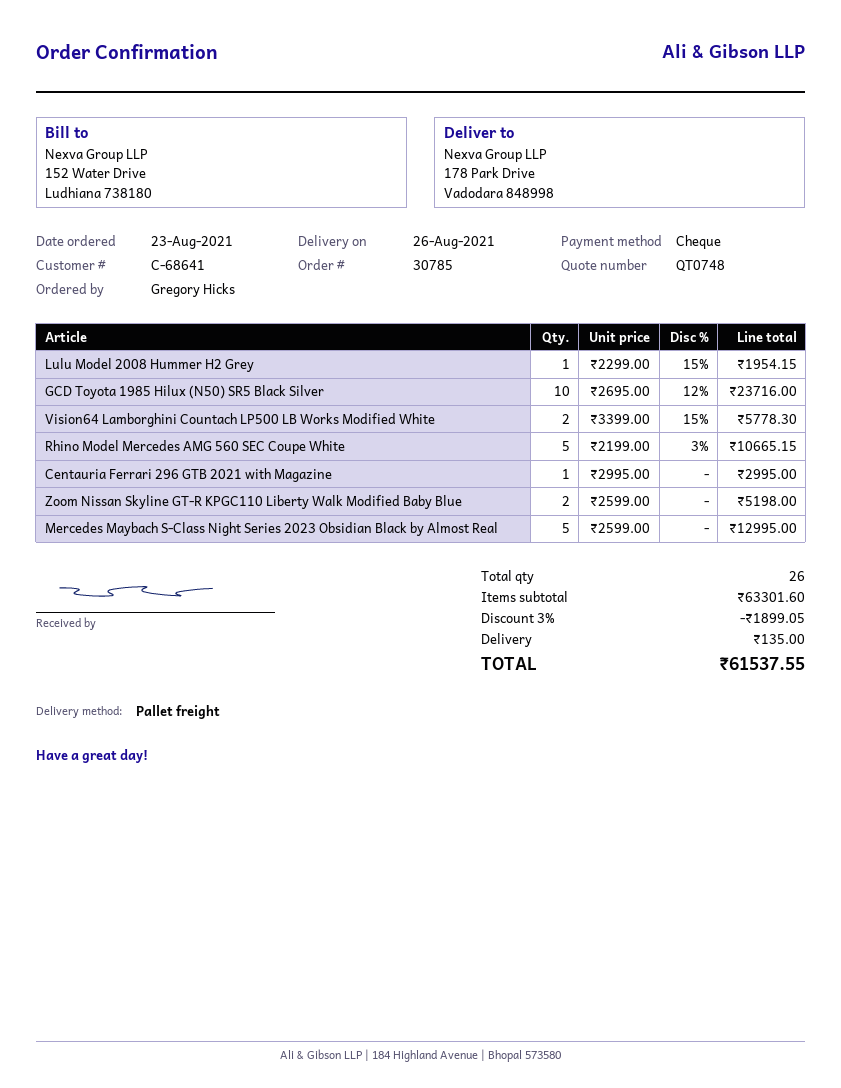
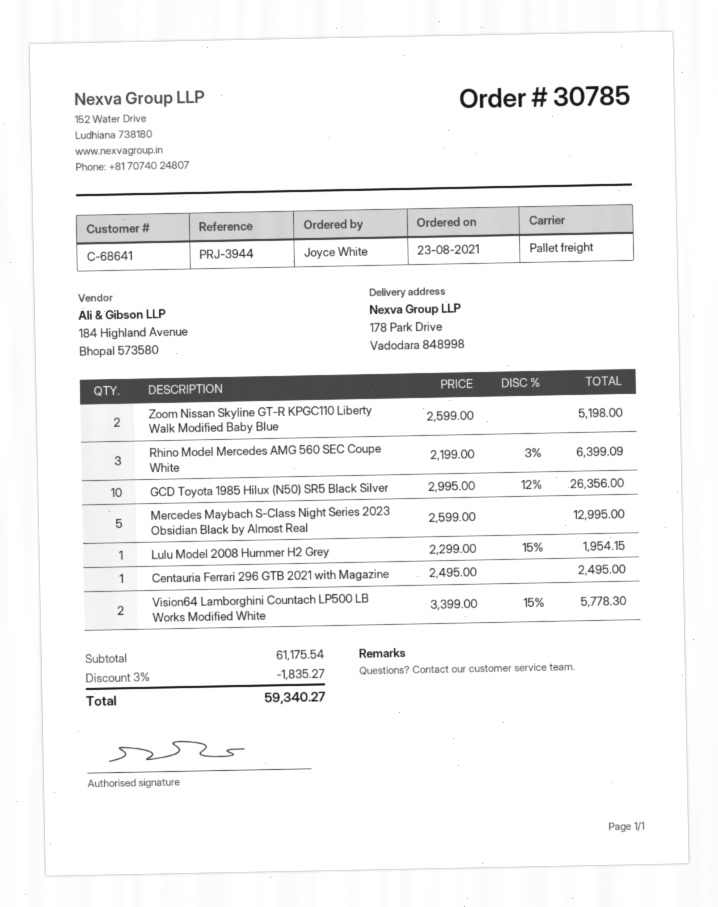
ordered by: Gregory Hicks -> Joyce White
GCD Toyota 1985 Hilux (N50) SR5 Black Silver: 10 x 2695.00 - 12% = 23716.00 -> 10 x 2995.00 - 12% = 26356.00
Rhino Model Mercedes AMG 560 SEC Coupe White: 5 x 2199.00 - 3% = 10665.15 -> 3 x 2199.00 - 3% = 6399.09
Centauria Ferrari 296 GTB 2021 with Magazine: 1 x 2995.00 = 2995.00 -> 1 x 2495.00 = 2495.00
subtotal: 63301.60 -> 61175.54
discount: 3% = 1899.05 -> 3% = 1835.27
shipping: 135.00 -> none
total: 61537.55 -> 59340.27

